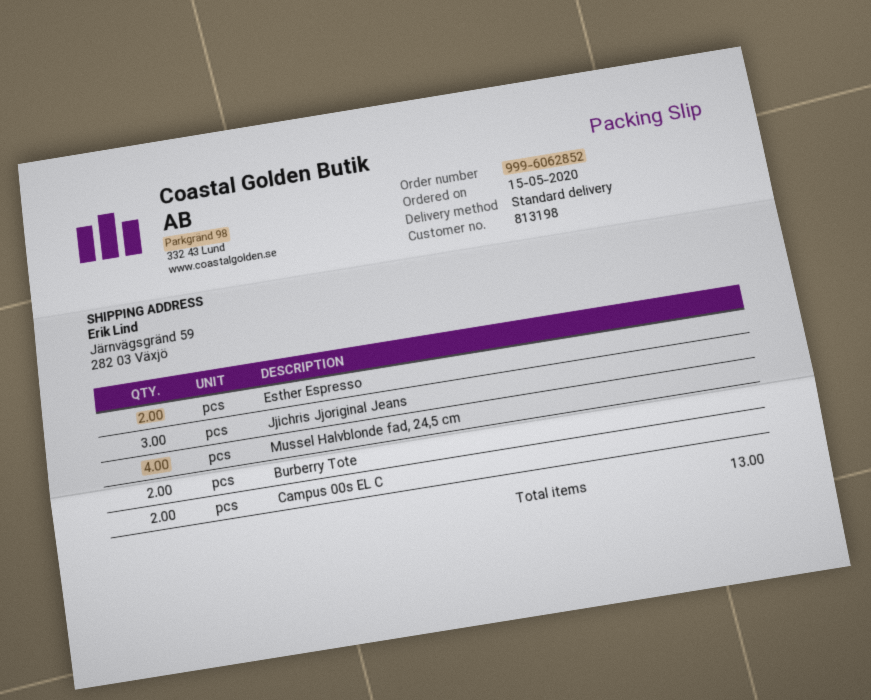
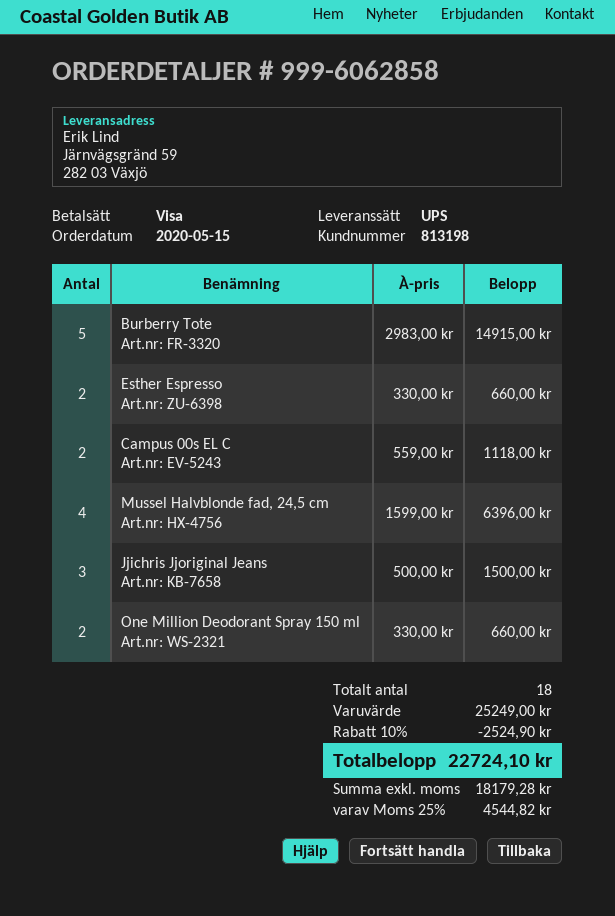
order number: 999-6062852 -> 999-6062858
shipping method: standard -> UPS
Burberry Tote: 2 -> 5
One Million Deodorant Spray 150 ml: none -> 2
total quantity: 13 -> 18

